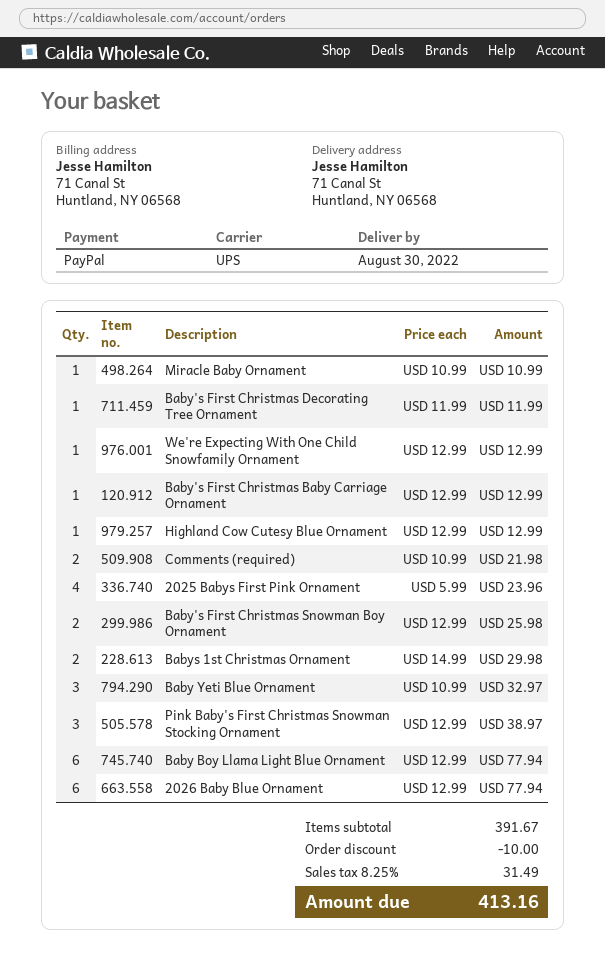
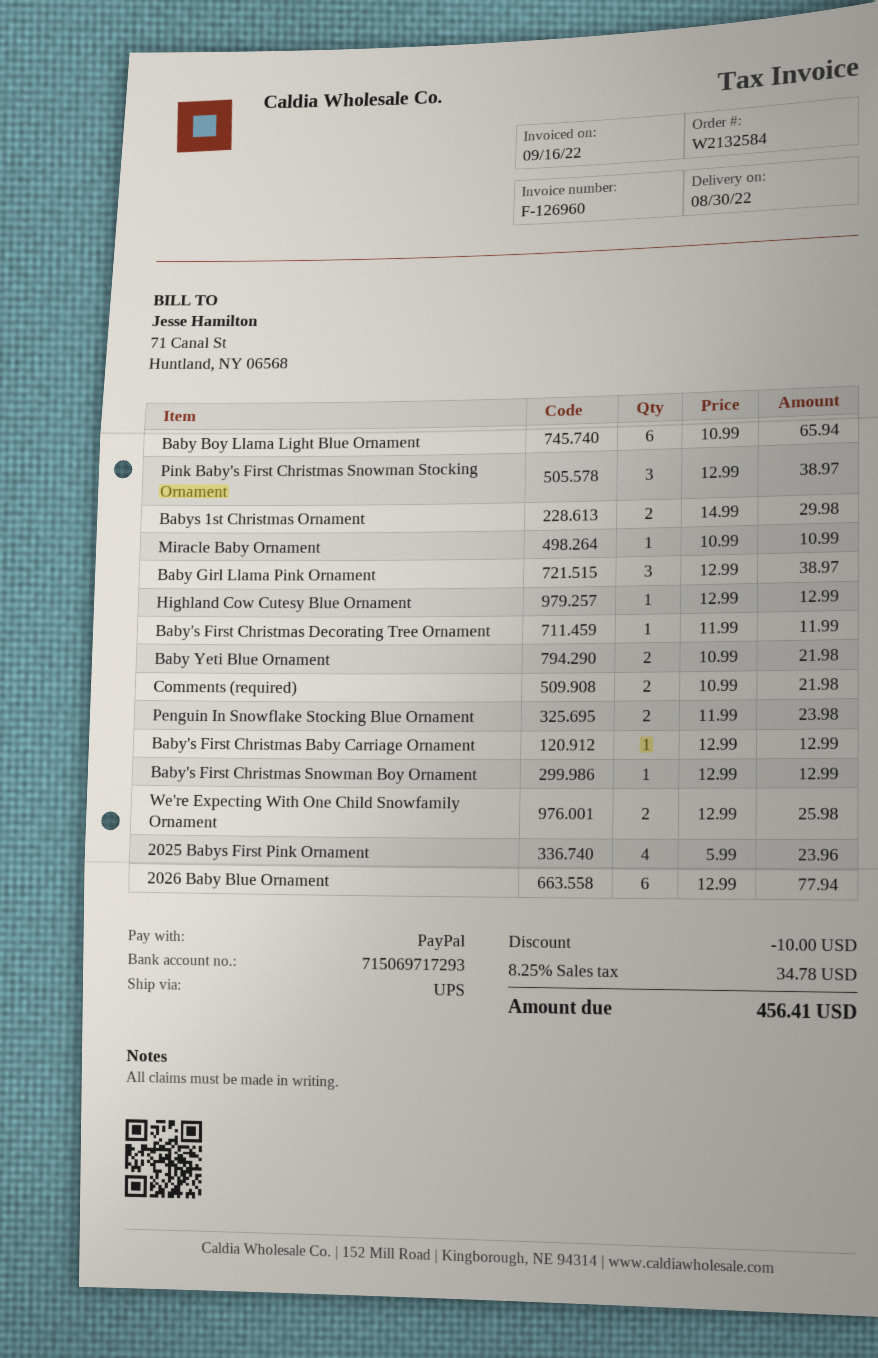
We're Expecting With One Child Snowfamily Ornament: 1 x 12.99 = 12.99 -> 2 x 12.99 = 25.98
Baby's First Christmas Snowman Boy Ornament: 2 x 12.99 = 25.98 -> 1 x 12.99 = 12.99
Baby Yeti Blue Ornament: 3 x 10.99 = 32.97 -> 2 x 10.99 = 21.98
Baby Boy Llama Light Blue Ornament: 6 x 12.99 = 77.94 -> 6 x 10.99 = 65.94
Baby Girl Llama Pink Ornament: none -> 3 x 12.99 = 38.97
Penguin In Snowflake Stocking Blue Ornament: none -> 2 x 11.99 = 23.98
tax: 8.25% = 31.49 -> 8.25% = 34.78
total: 413.16 -> 456.41

